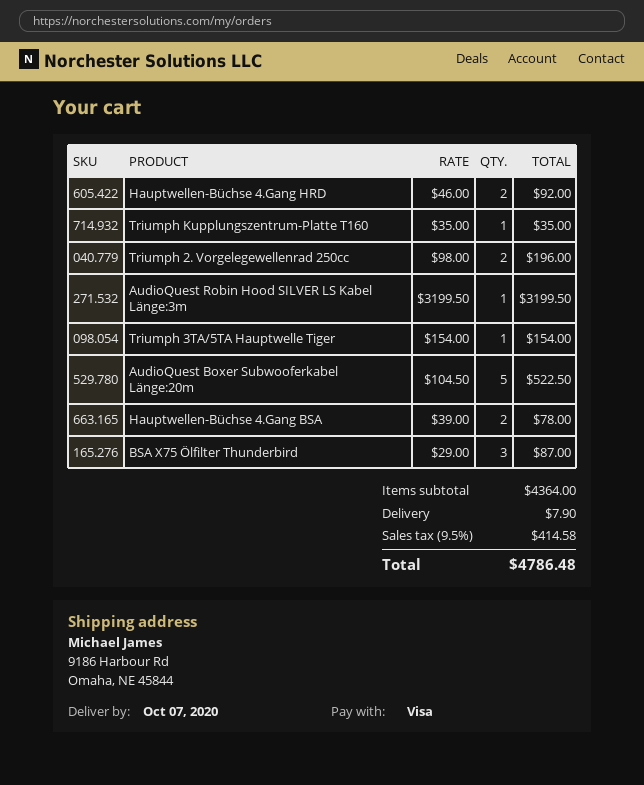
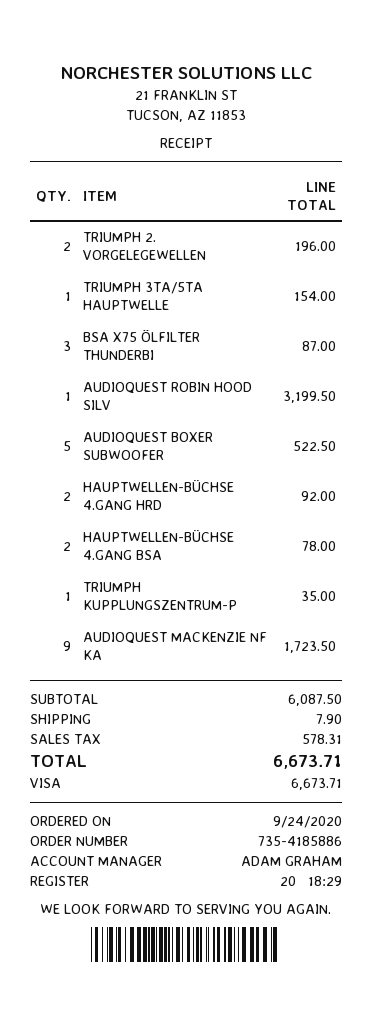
AUDIOQUEST MACKENZIE NF KA: none -> 9 for 1723.50
subtotal: 4364.00 -> 6087.50
tax: 414.58 -> 578.31
total: 4786.48 -> 6673.71

